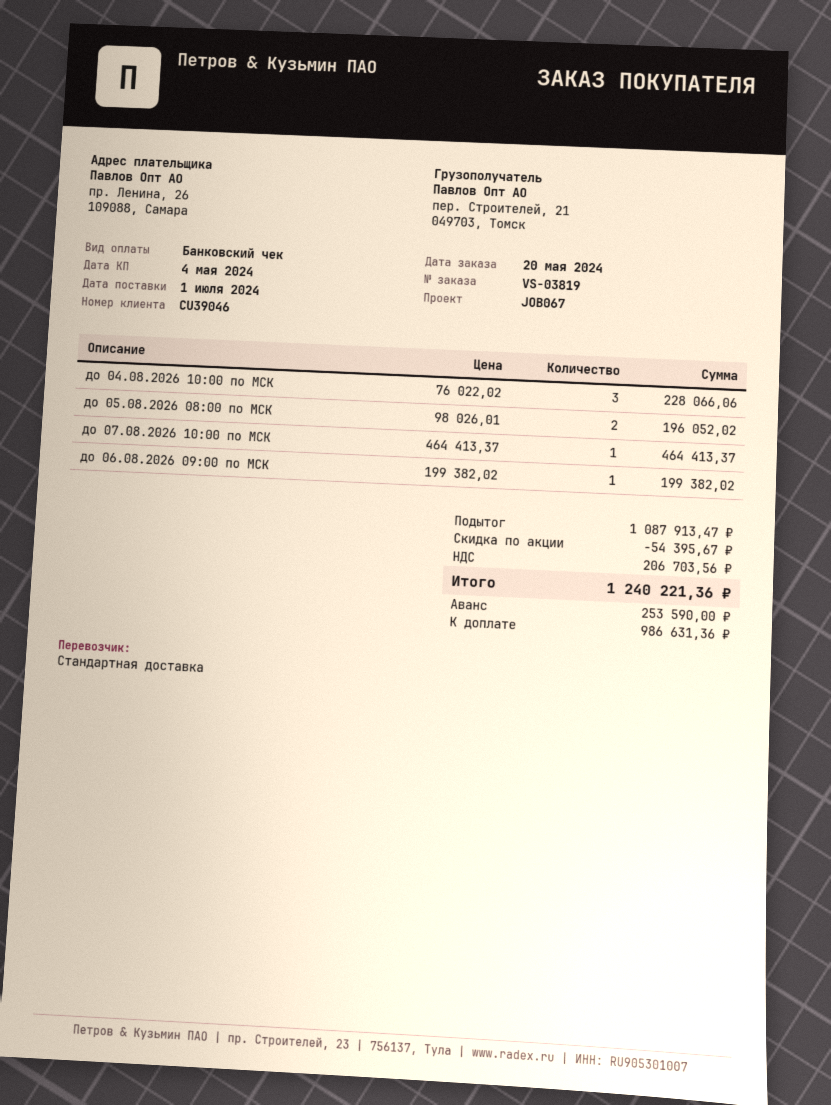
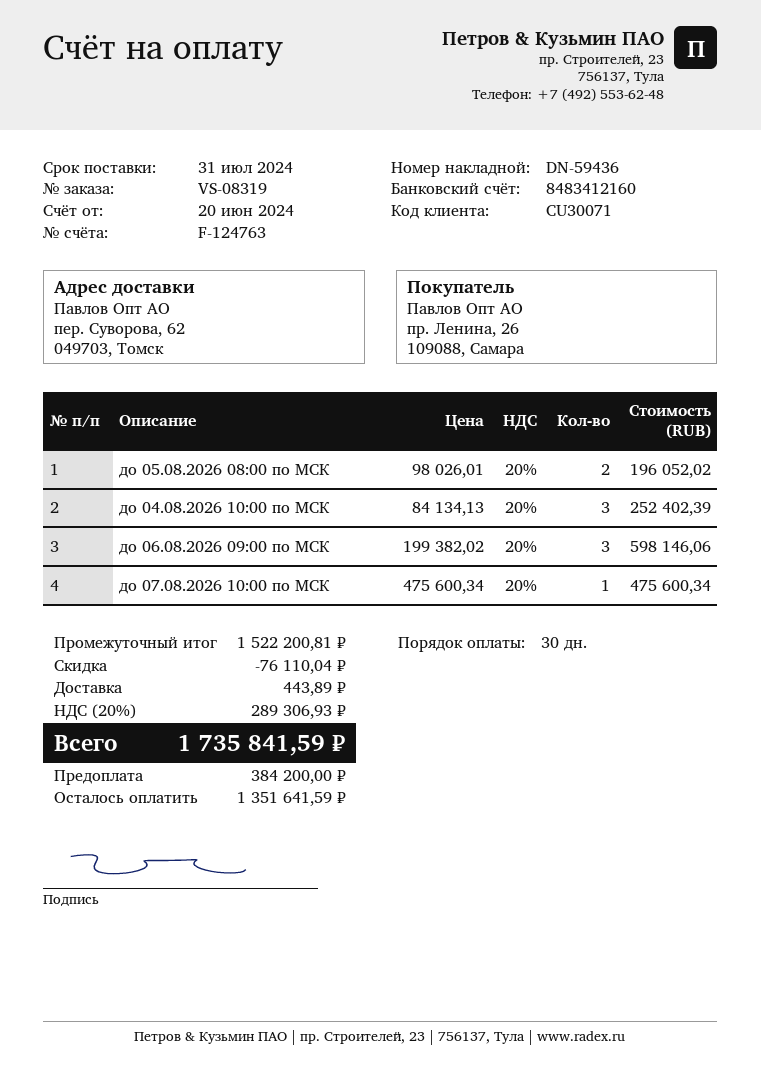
order number: VS-03819 -> VS-08319
delivery date: 2024-07-01 -> 2024-07-31
customer number: CU39046 -> CU30071
ship to: пер. Строителей, 21, 049703, Томск -> пер. Суворова, 62, 049703, Томск
до 04.08.2026 10:00 по МСК: 3 x 76022.02 = 228066.06 -> 3 x 84134.13 = 252402.39
до 07.08.2026 10:00 по МСК: 1 x 464413.37 = 464413.37 -> 1 x 475600.34 = 475600.34
до 06.08.2026 09:00 по МСК: 1 x 199382.02 = 199382.02 -> 3 x 199382.02 = 598146.06
subtotal: 1087913.47 -> 1522200.81
discount: 54395.67 -> 76110.04
shipping: none -> 443.89
tax: 206703.56 -> 289306.93
total: 1240221.36 -> 1735841.59
deposit: 253590.00 -> 384200.00
balance: 986631.36 -> 1351641.59

